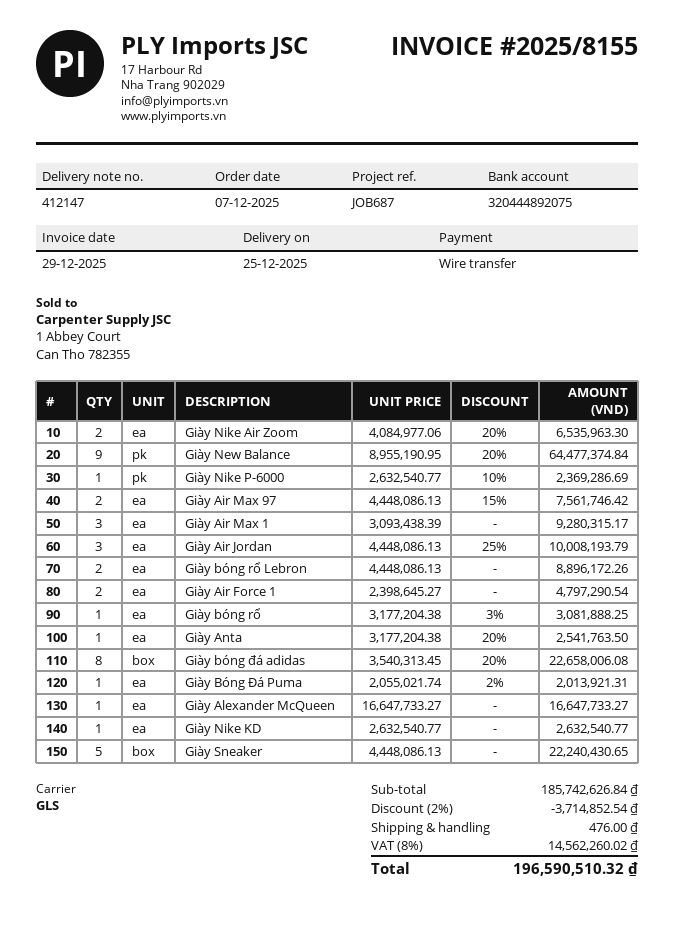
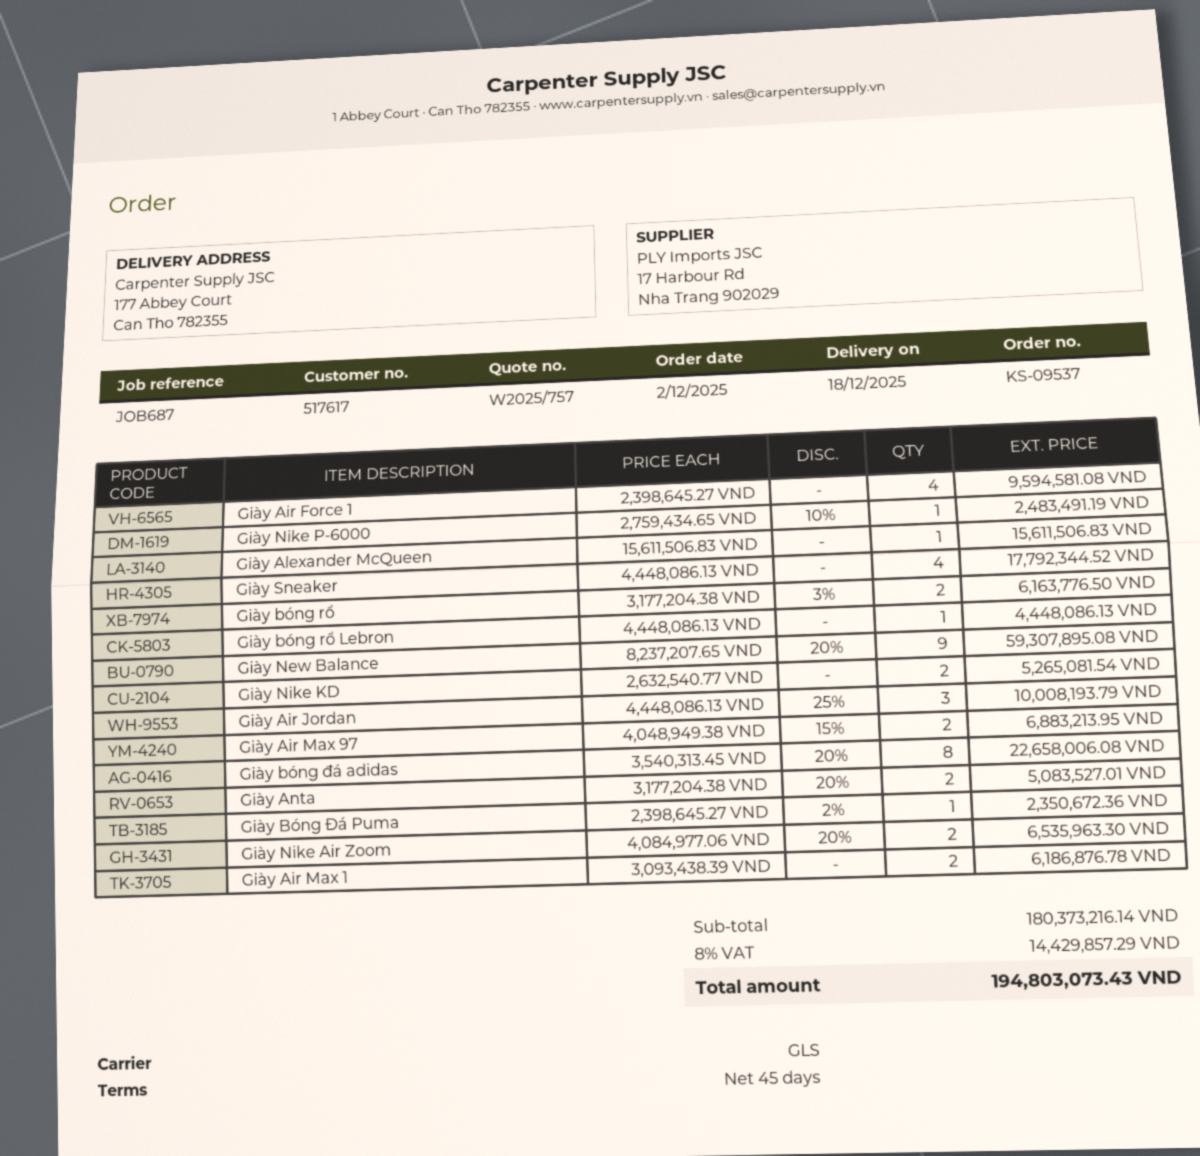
order date: 2025-12-07 -> 2025-12-02
delivery date: 2025-12-25 -> 2025-12-18
Giày New Balance: 9 x 8955190.95 - 20% = 64477374.84 -> 9 x 8237207.65 - 20% = 59307895.08
Giày Nike P-6000: 1 x 2632540.77 - 10% = 2369286.69 -> 1 x 2759434.65 - 10% = 2483491.19
Giày Air Max 97: 2 x 4448086.13 - 15% = 7561746.42 -> 2 x 4048949.38 - 15% = 6883213.95
Giày Air Max 1: 3 x 3093438.39 = 9280315.17 -> 2 x 3093438.39 = 6186876.78
Giày bóng rổ Lebron: 2 x 4448086.13 = 8896172.26 -> 1 x 4448086.13 = 4448086.13
Giày Air Force 1: 2 x 2398645.27 = 4797290.54 -> 4 x 2398645.27 = 9594581.08
Giày bóng rổ: 1 x 3177204.38 - 3% = 3081888.25 -> 2 x 3177204.38 - 3% = 6163776.50
Giày Anta: 1 x 3177204.38 - 20% = 2541763.50 -> 2 x 3177204.38 - 20% = 5083527.01
Giày Bóng Đá Puma: 1 x 2055021.74 - 2% = 2013921.31 -> 1 x 2398645.27 - 2% = 2350672.36
Giày Alexander McQueen: 1 x 16647733.27 = 16647733.27 -> 1 x 15611506.83 = 15611506.83
Giày Nike KD: 1 x 2632540.77 = 2632540.77 -> 2 x 2632540.77 = 5265081.54
Giày Sneaker: 5 x 4448086.13 = 22240430.65 -> 4 x 4448086.13 = 17792344.52
subtotal: 185742626.84 -> 180373216.14
discount: 2% = 3714852.54 -> none
shipping: 476.00 -> none
tax: 8% = 14562260.02 -> 8% = 14429857.29
total: 196590510.32 -> 194803073.43

